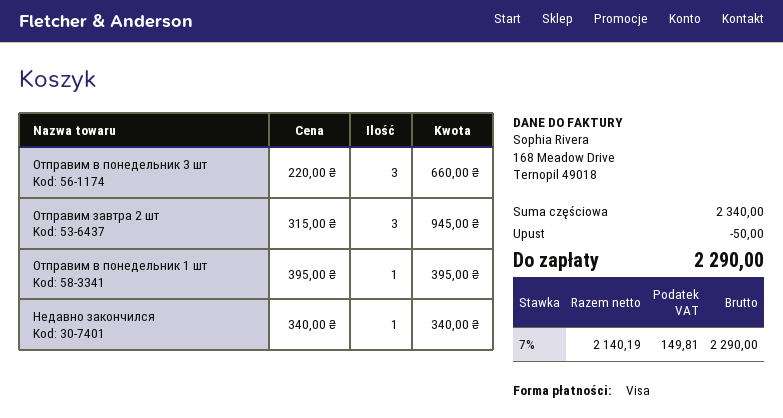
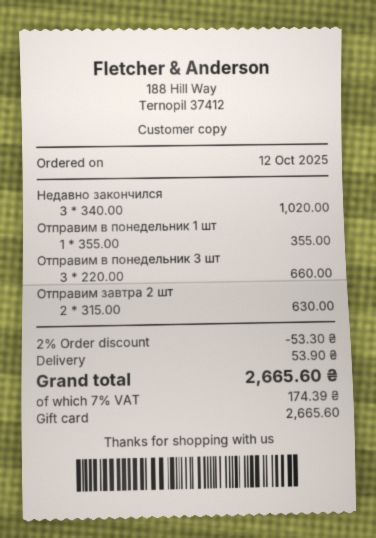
payment method: Visa -> gift card
Отправим завтра 2 шт: 3 x 315.00 = 945.00 -> 2 x 315.00 = 630.00
Отправим в понедельник 1 шт: 1 x 395.00 = 395.00 -> 1 x 355.00 = 355.00
Недавно закончился: 1 x 340.00 = 340.00 -> 3 x 340.00 = 1020.00
discount: 50.00 -> 53.30
shipping: none -> 53.90
tax: 7% = 149.81 -> 7% = 174.39
total: 2290.00 -> 2665.60

